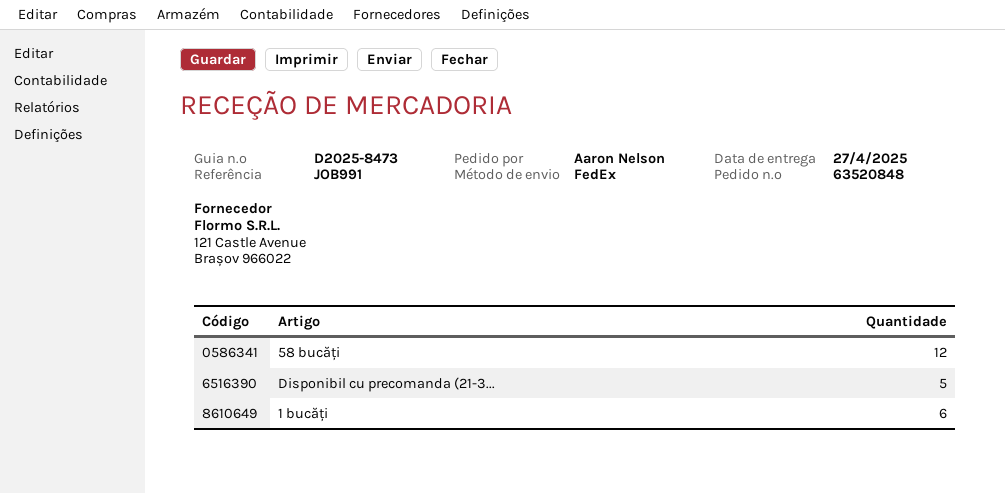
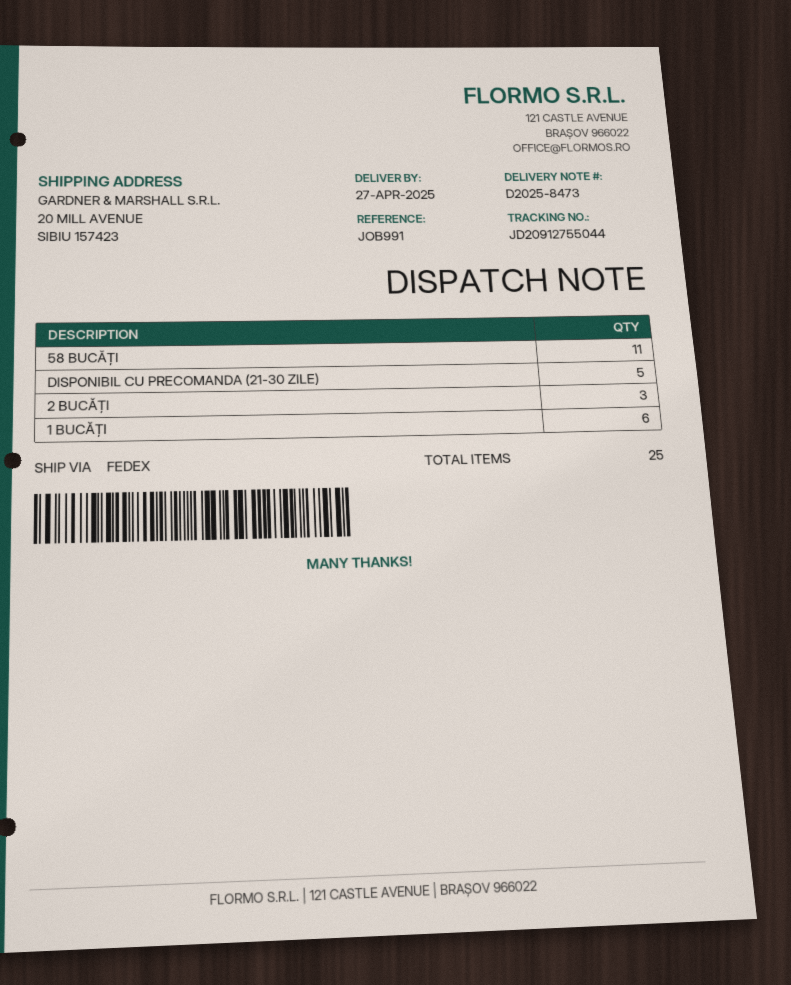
58 bucăți: 12 -> 11
2 BUCĂȚI: none -> 3

